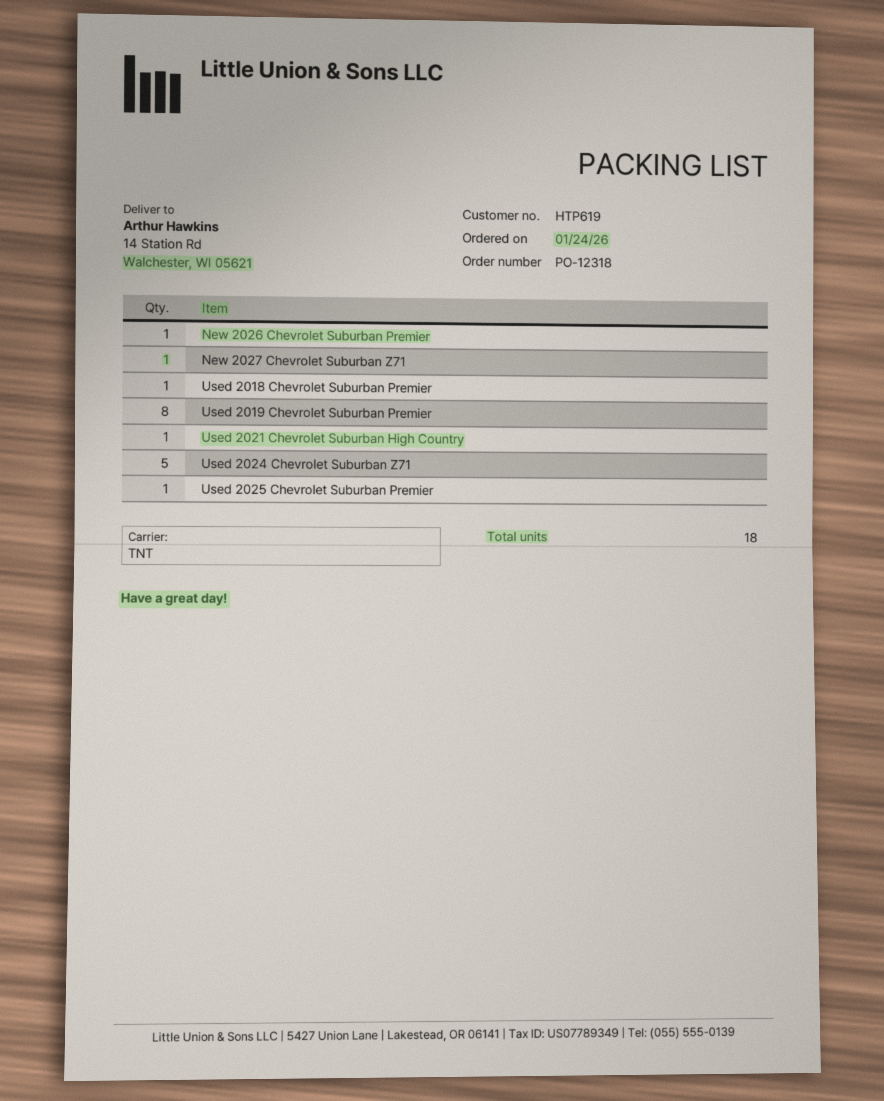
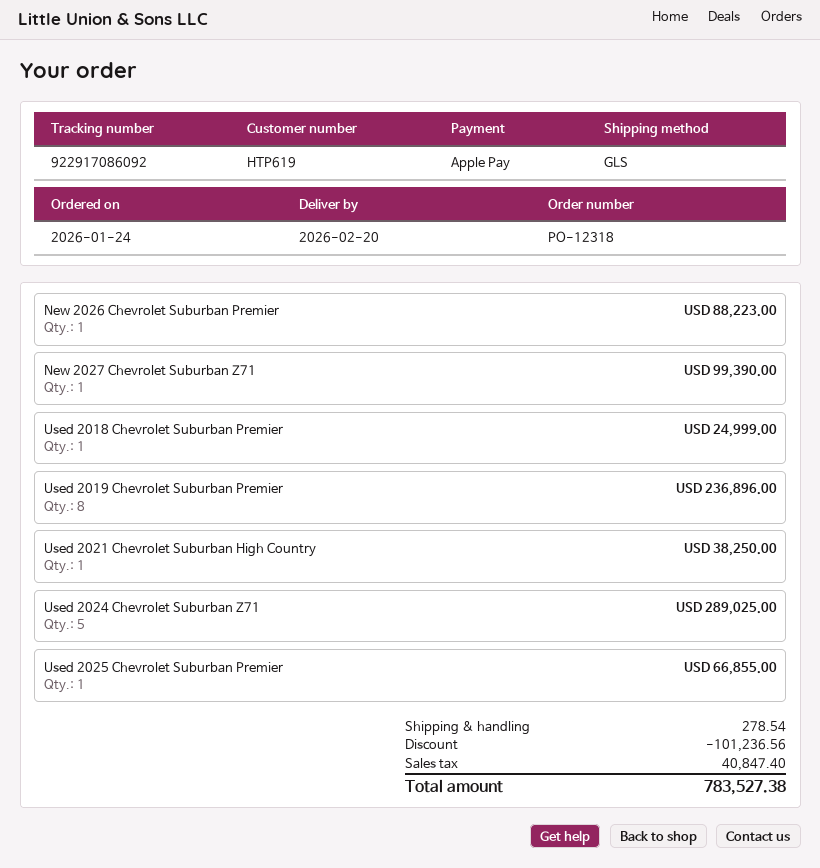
shipping method: TNT -> GLS

